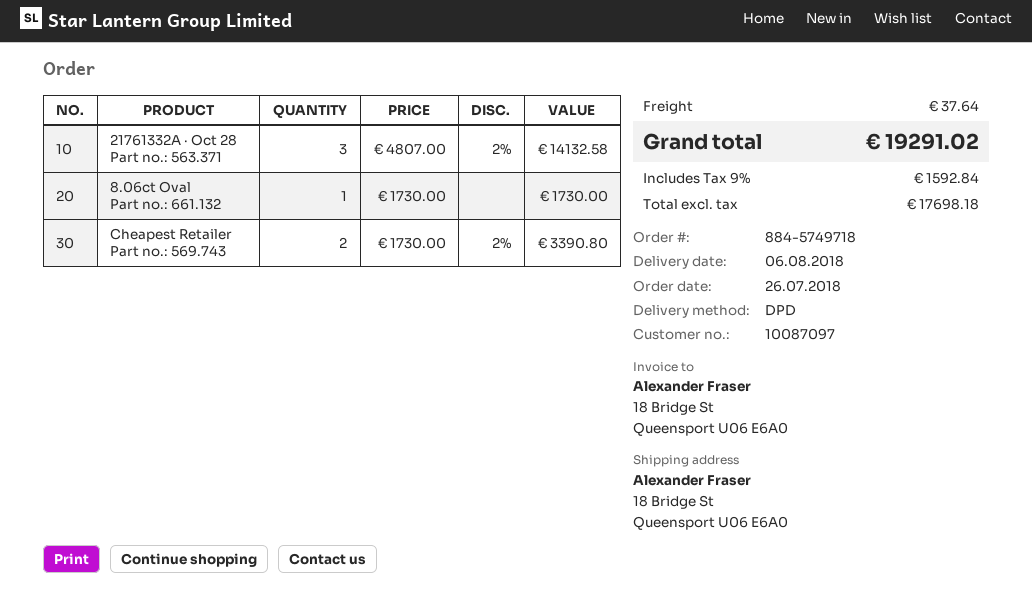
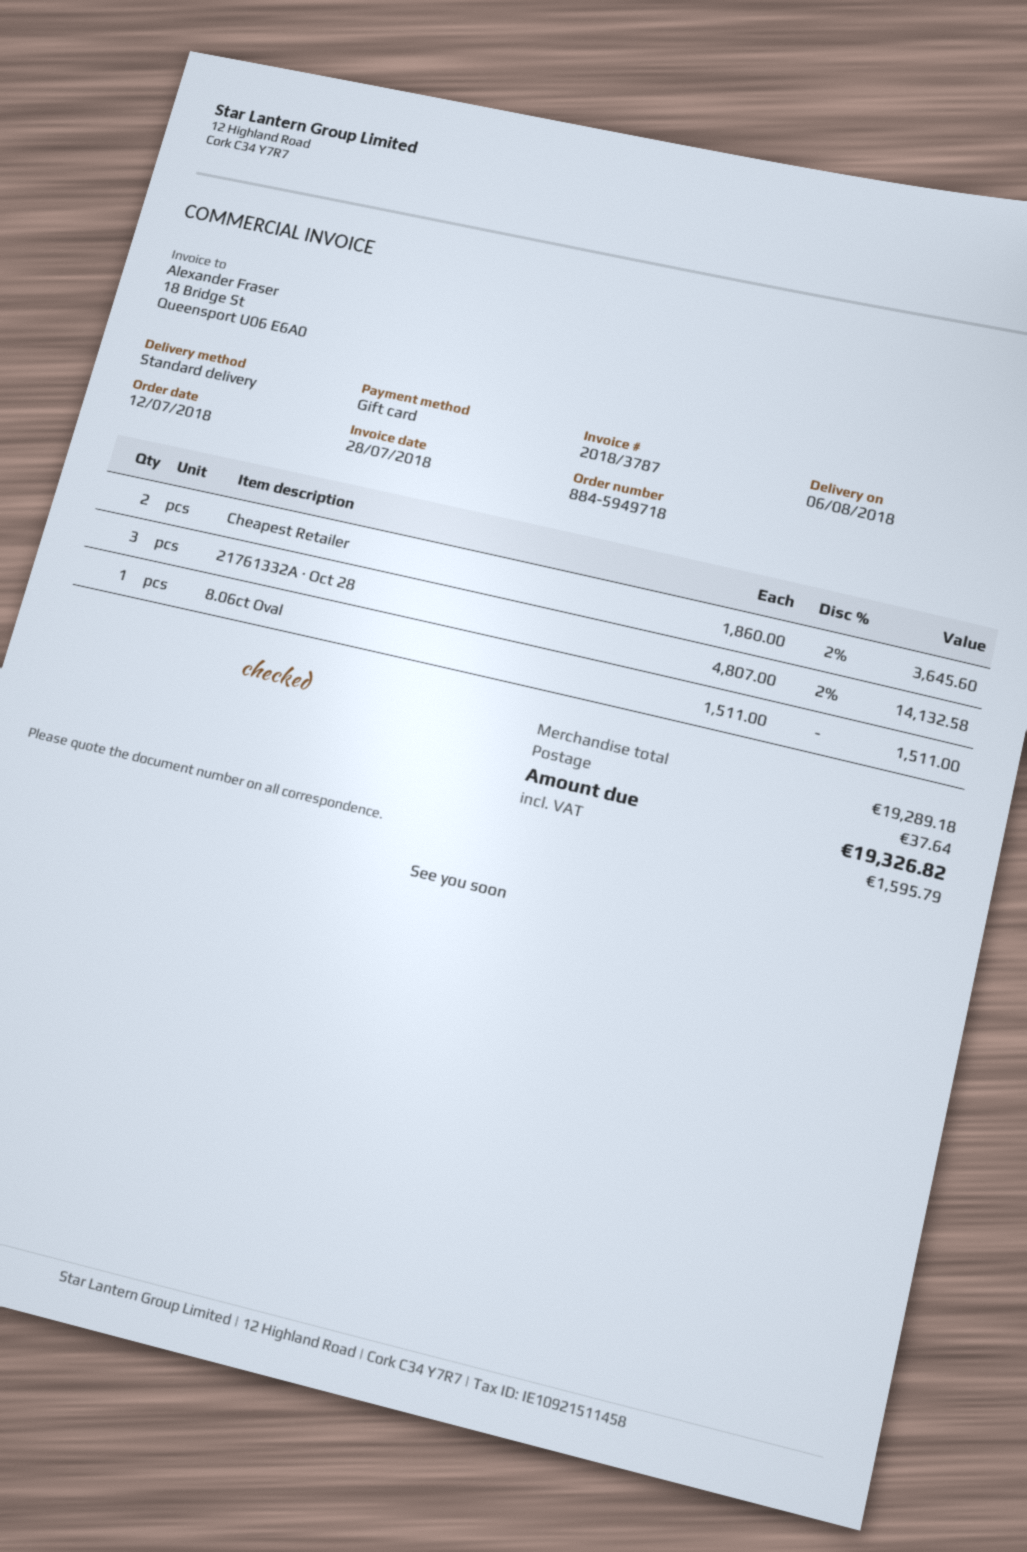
order number: 884-5749718 -> 884-5949718
order date: 2018-07-26 -> 2018-07-12
shipping method: DPD -> standard
8.06ct Oval: 1 x 1730.00 = 1730.00 -> 1 x 1511.00 = 1511.00
Cheapest Retailer: 2 x 1730.00 - 2% = 3390.80 -> 2 x 1860.00 - 2% = 3645.60
tax: 1592.84 -> 1595.79
total: 19291.02 -> 19326.82

